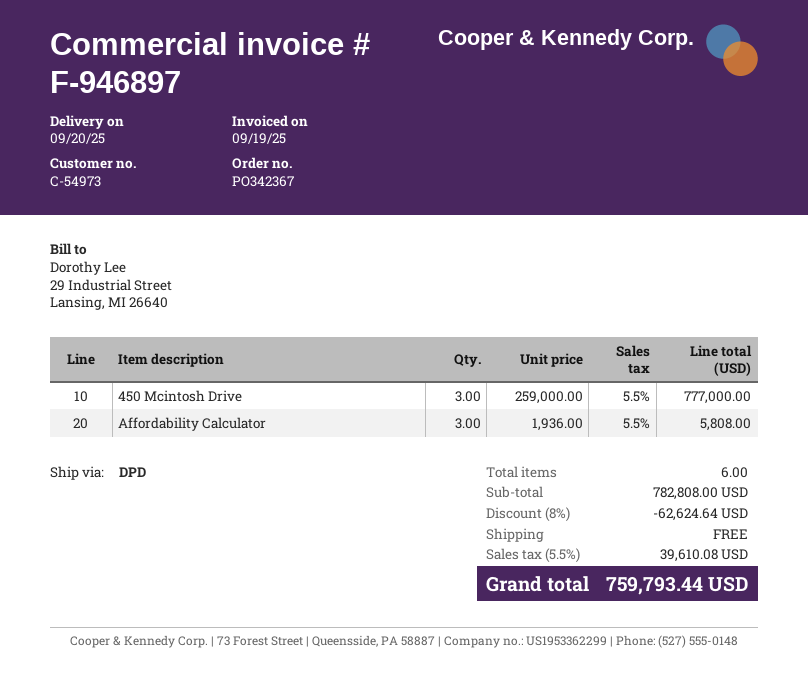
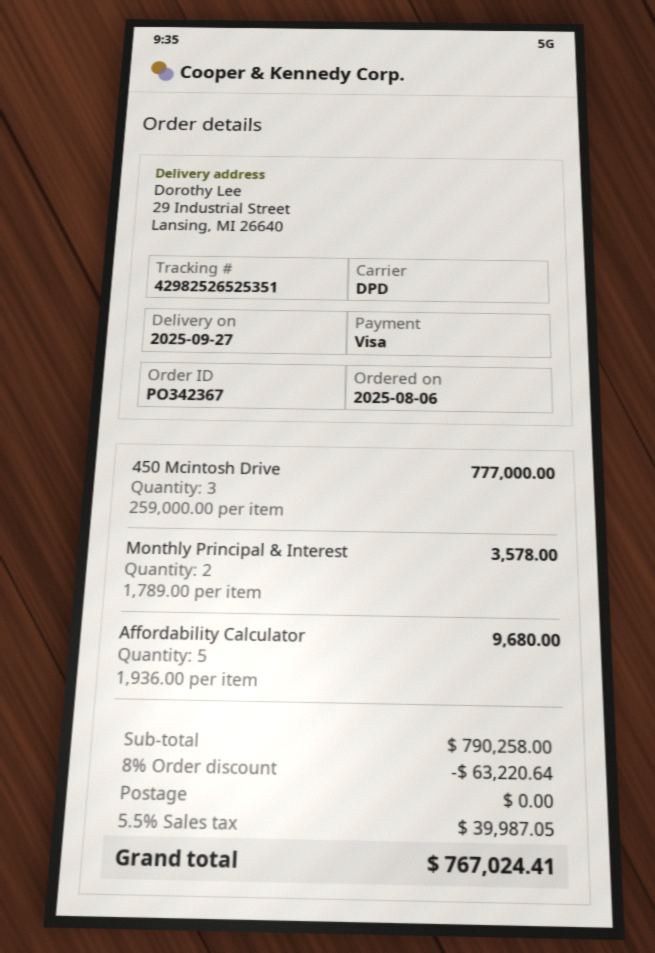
delivery date: 2025-09-20 -> 2025-09-27
Affordability Calculator: 3 x 1936.00 = 5808.00 -> 5 x 1936.00 = 9680.00
Monthly Principal & Interest: none -> 2 x 1789.00 = 3578.00
subtotal: 782808.00 -> 790258.00
discount: 8% = 62624.64 -> 8% = 63220.64
tax: 5.5% = 39610.08 -> 5.5% = 39987.05
total: 759793.44 -> 767024.41

